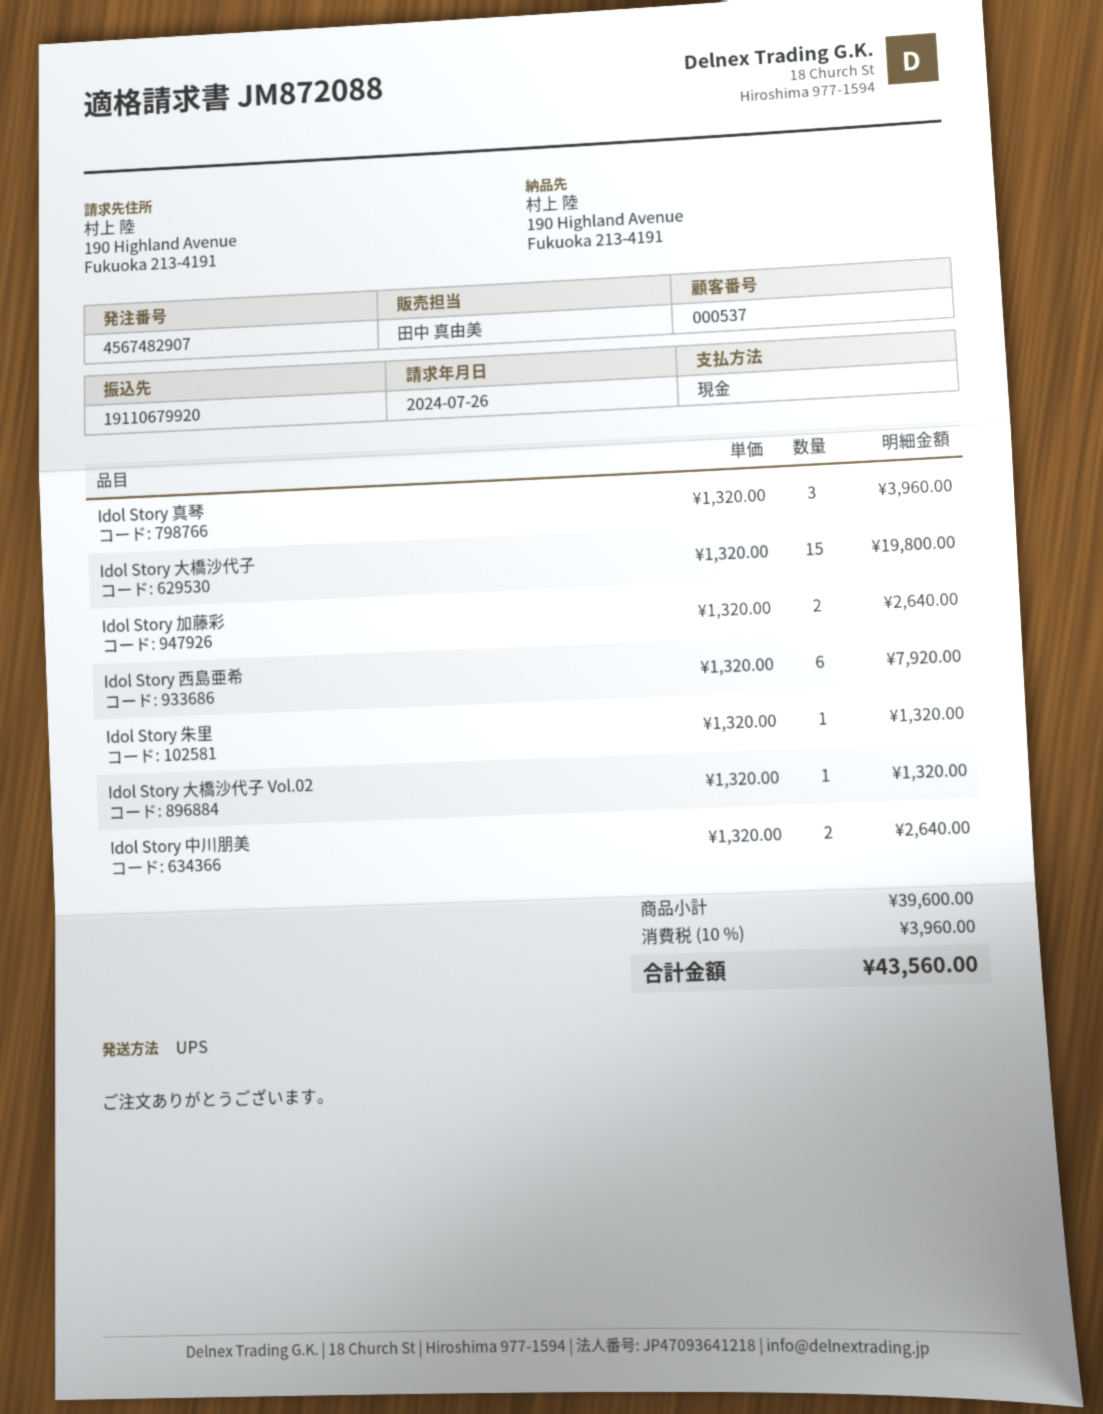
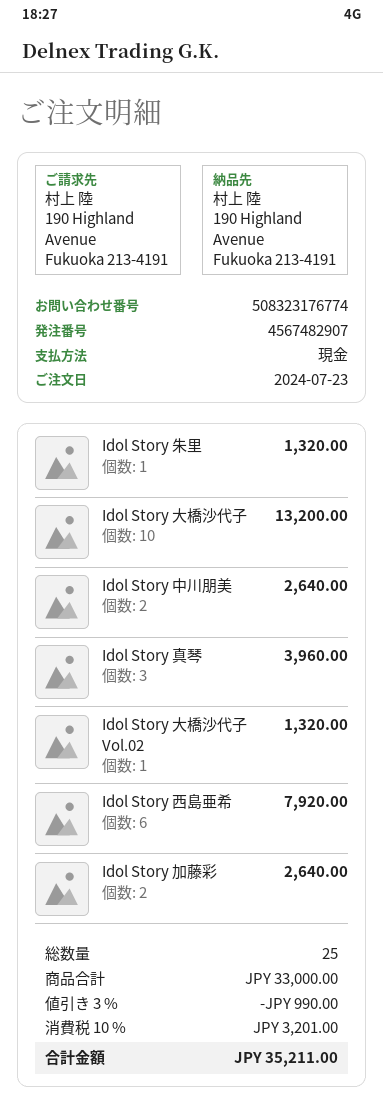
Idol Story 大橋沙代子: 15 for 19800.00 -> 10 for 13200.00
subtotal: 39600.00 -> 33000.00
discount: none -> 3% = 990.00
tax: 10% = 3960.00 -> 10% = 3201.00
total: 43560.00 -> 35211.00

